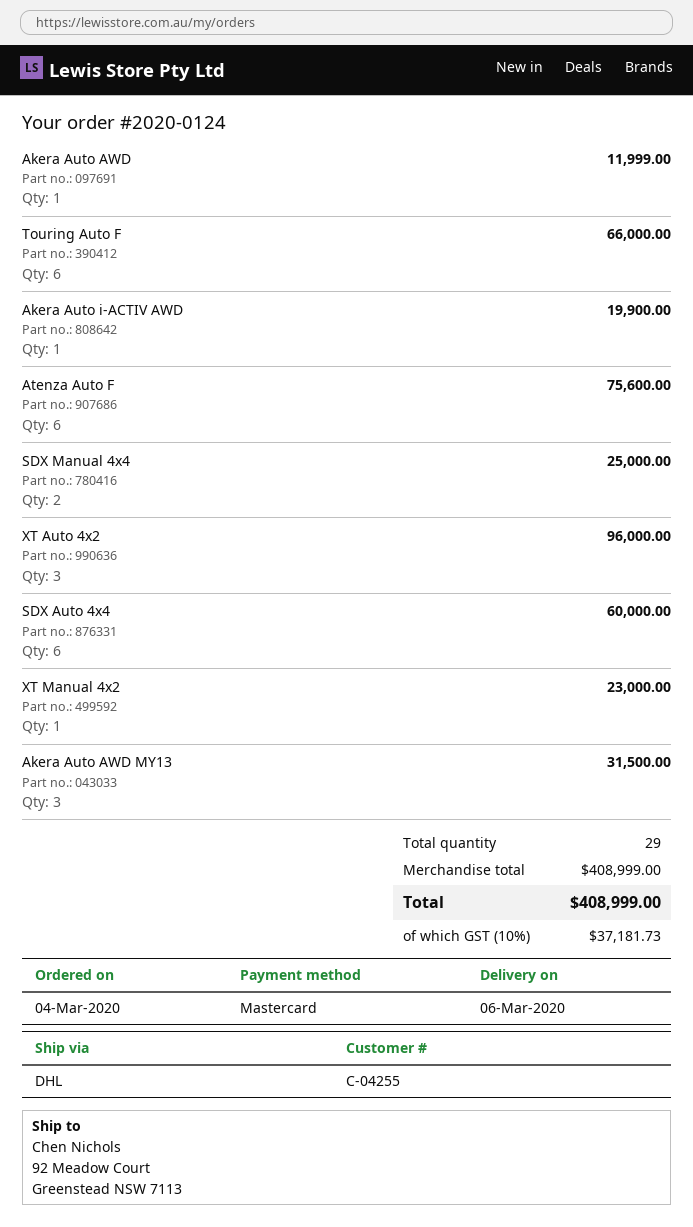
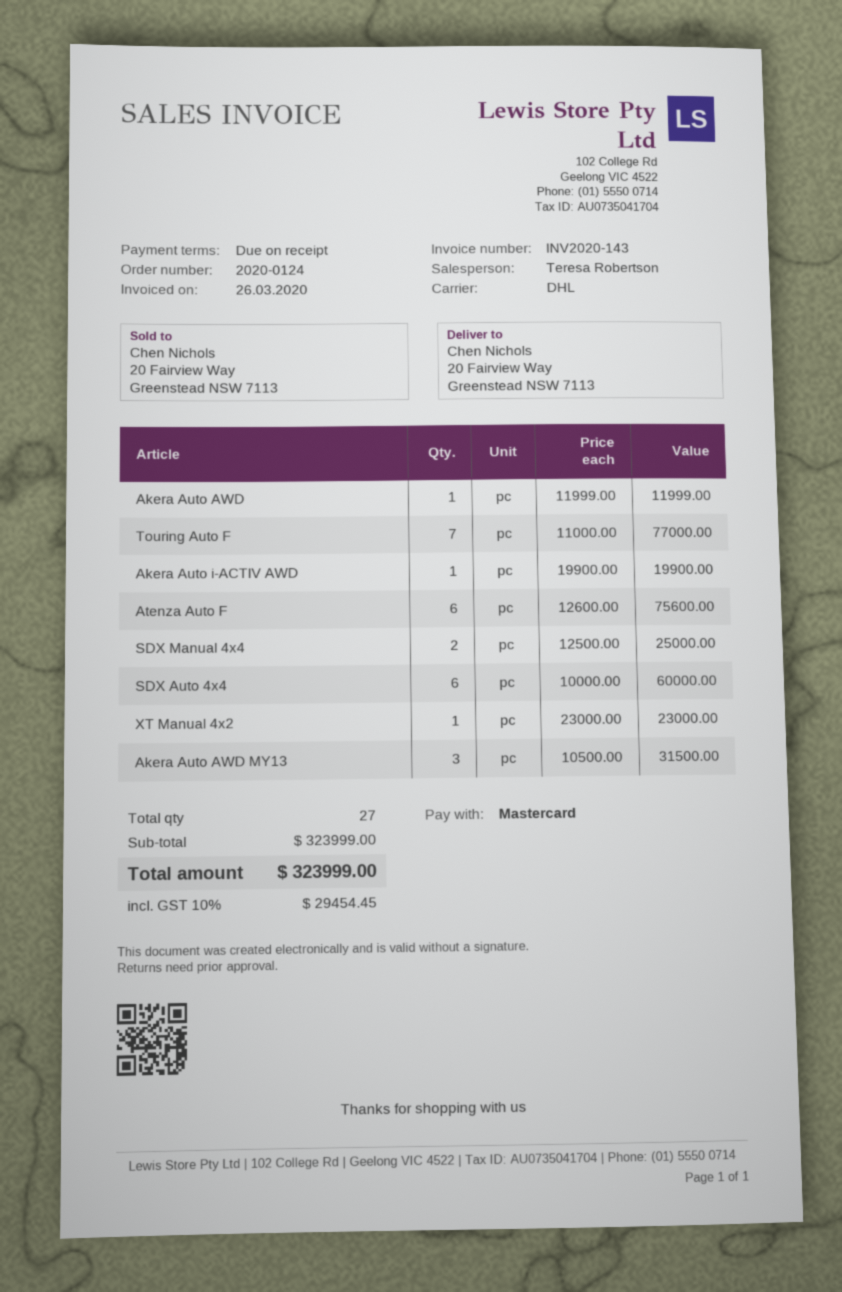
ship to: 92 Meadow Court, Greenstead NSW 7113 -> 20 Fairview Way, Greenstead NSW 7113
Touring Auto F: 6 for 66000.00 -> 7 for 77000.00
XT Auto 4x2: 3 for 96000.00 -> none
total quantity: 29 -> 27
subtotal: 408999.00 -> 323999.00
tax: 10% = 37181.73 -> 10% = 29454.45
total: 408999.00 -> 323999.00

